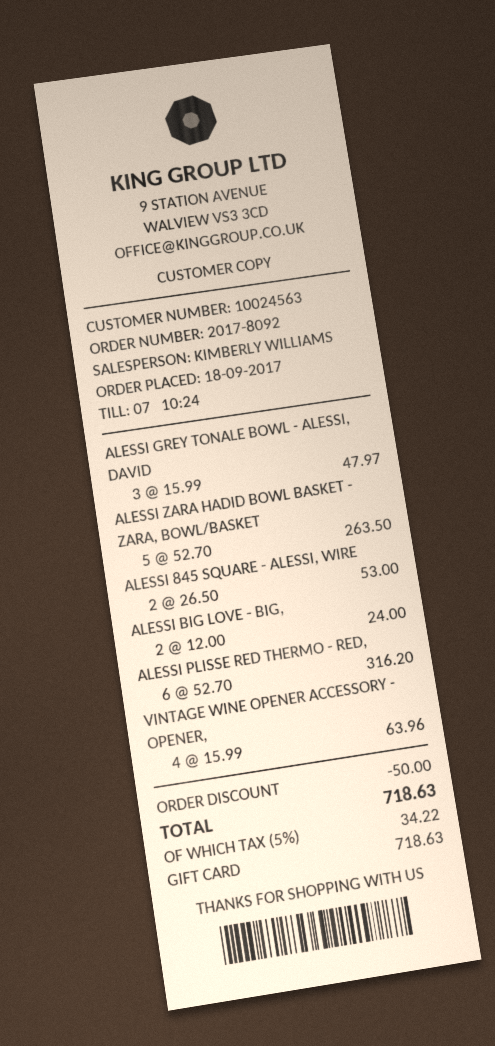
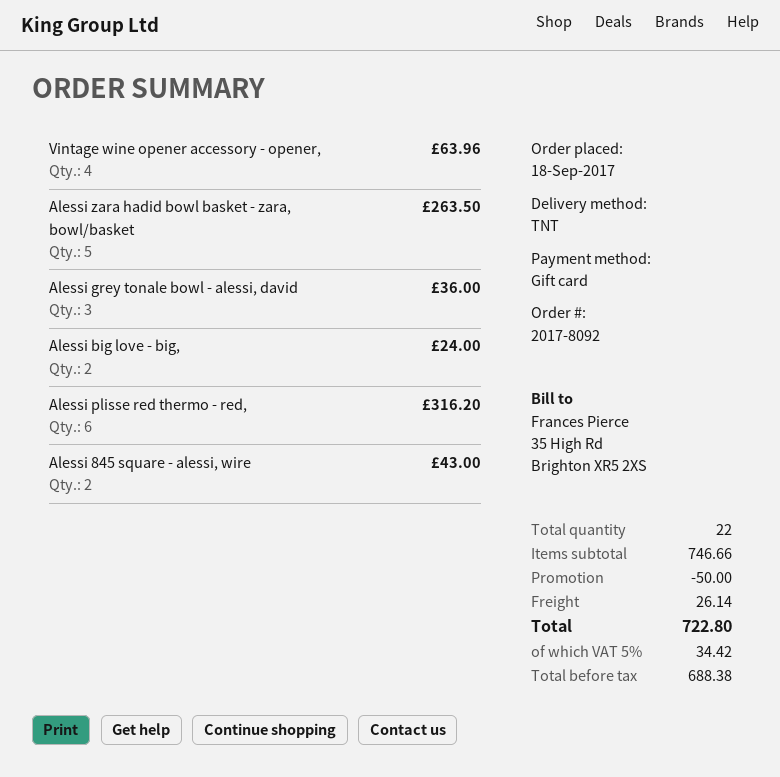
ALESSI GREY TONALE BOWL - ALESSI, DAVID: 3 for 47.97 -> 3 for 36.00
ALESSI 845 SQUARE - ALESSI, WIRE: 2 for 53.00 -> 2 for 43.00
shipping: none -> 26.14
tax: 5% = 34.22 -> 5% = 34.42
total: 718.63 -> 722.80

